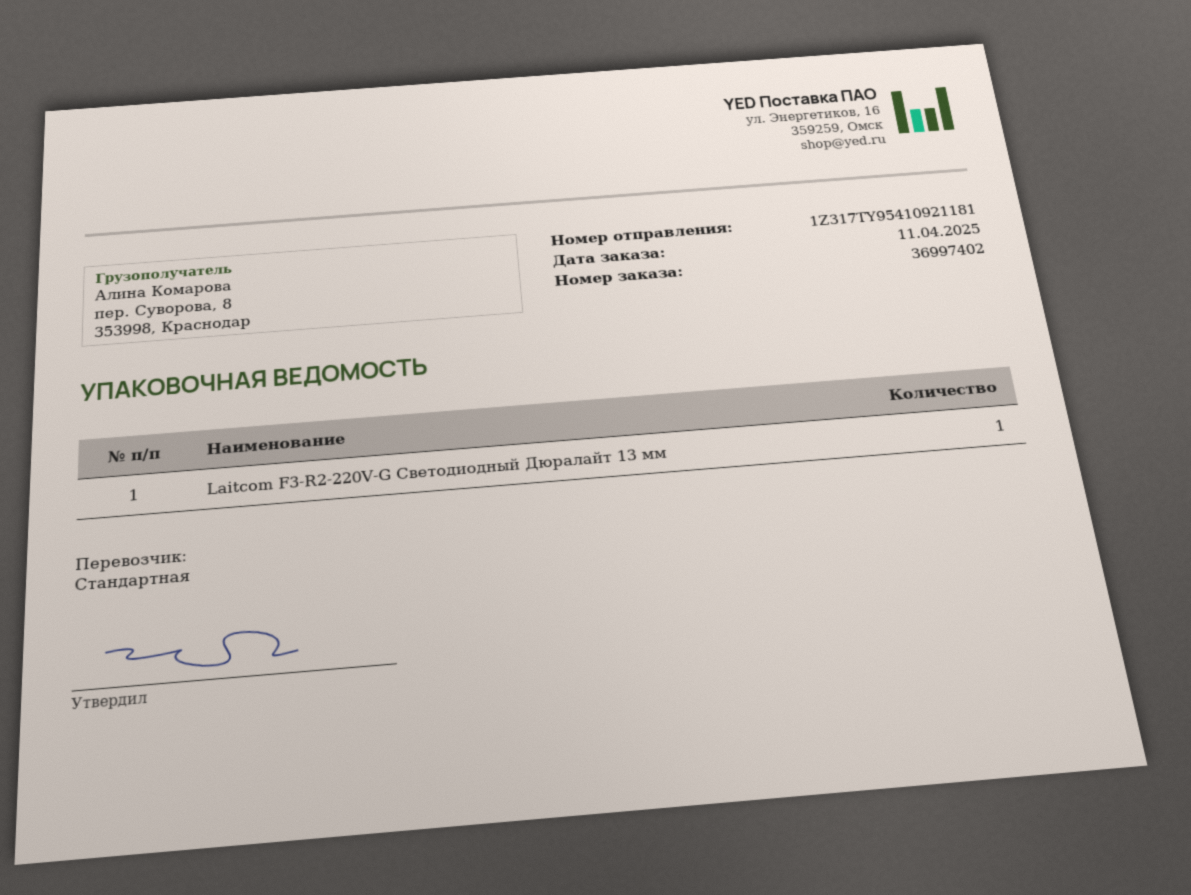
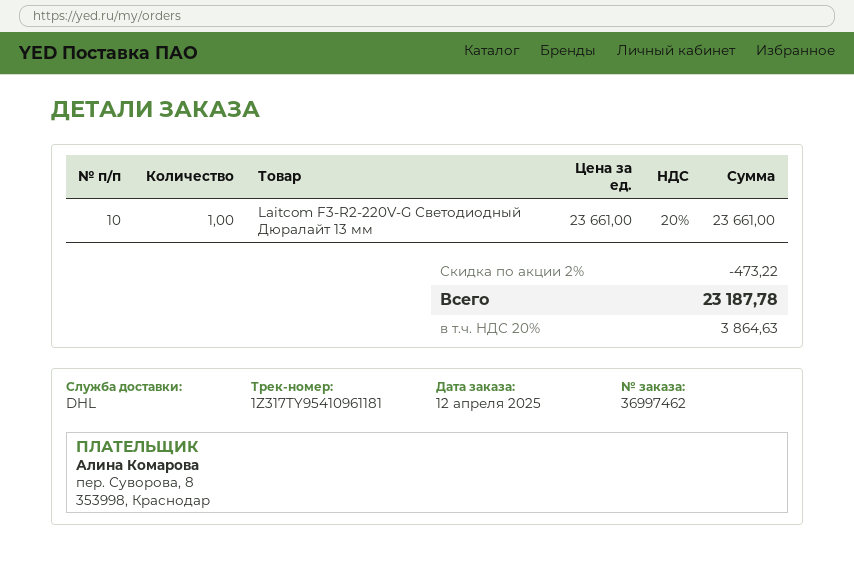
order number: 36997402 -> 36997462
order date: 2025-04-11 -> 2025-04-12
shipping method: standard -> DHL
tracking number: 1Z317TY95410921181 -> 1Z317TY95410961181

